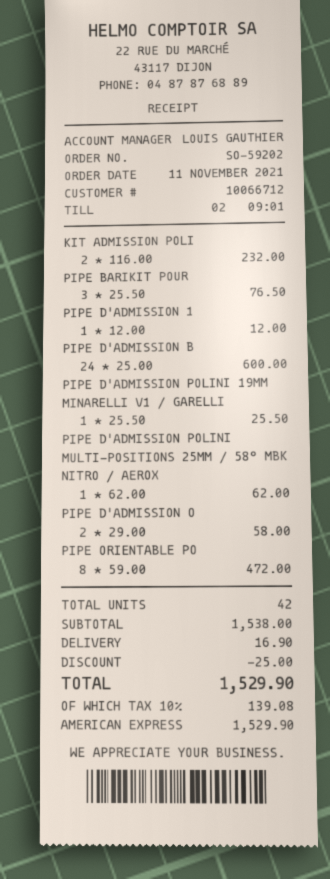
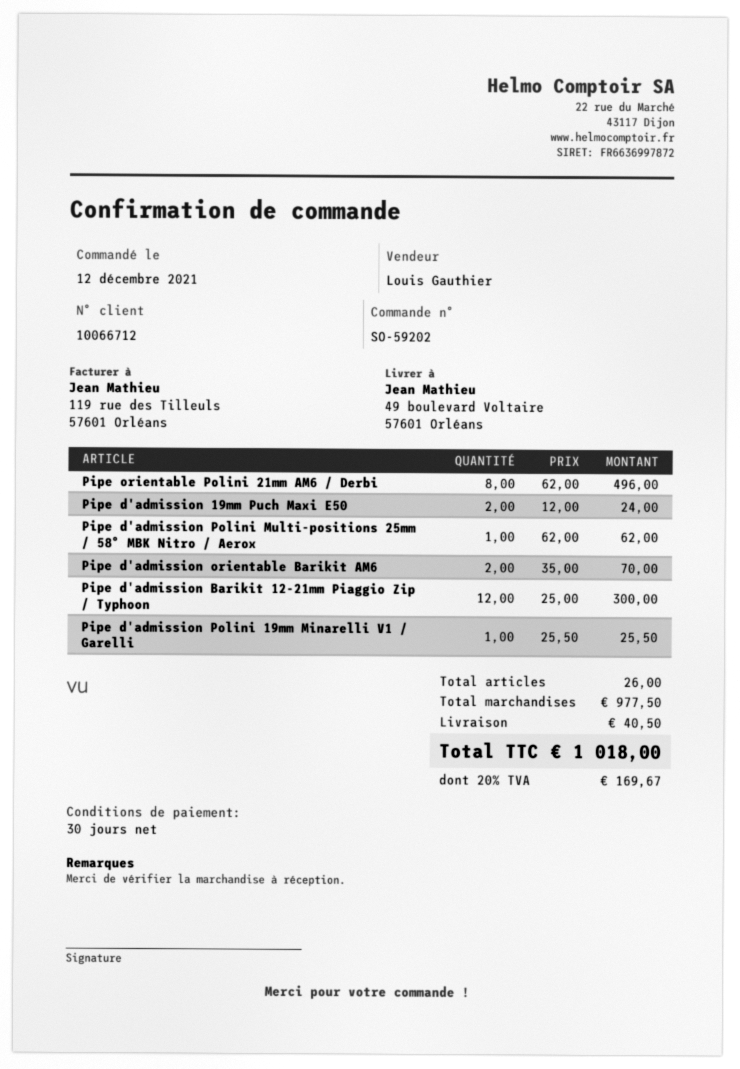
order date: 2021-11-11 -> 2021-12-12
KIT ADMISSION POLI: 2 x 116.00 = 232.00 -> none
PIPE BARIKIT POUR: 3 x 25.50 = 76.50 -> none
PIPE D'ADMISSION 1: 1 x 12.00 = 12.00 -> 2 x 12.00 = 24.00
PIPE D'ADMISSION B: 24 x 25.00 = 600.00 -> 12 x 25.00 = 300.00
PIPE D'ADMISSION O: 2 x 29.00 = 58.00 -> 2 x 35.00 = 70.00
PIPE ORIENTABLE PO: 8 x 59.00 = 472.00 -> 8 x 62.00 = 496.00
total quantity: 42 -> 26
subtotal: 1538.00 -> 977.50
discount: 25.00 -> none
shipping: 16.90 -> 40.50
tax: 10% = 139.08 -> 20% = 169.67
total: 1529.90 -> 1018.00

